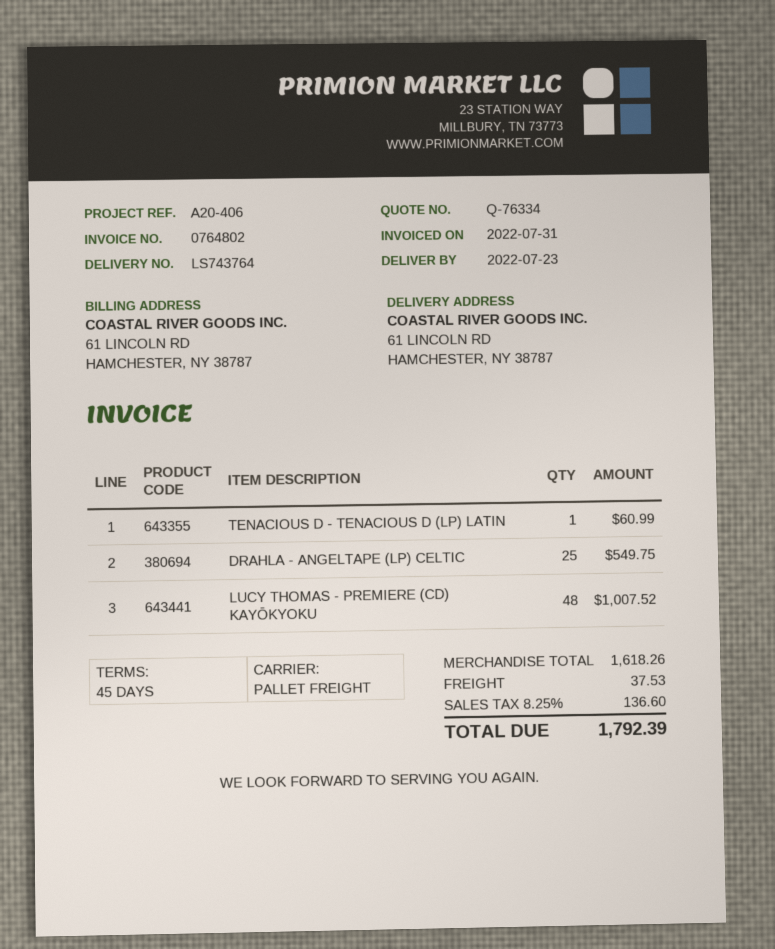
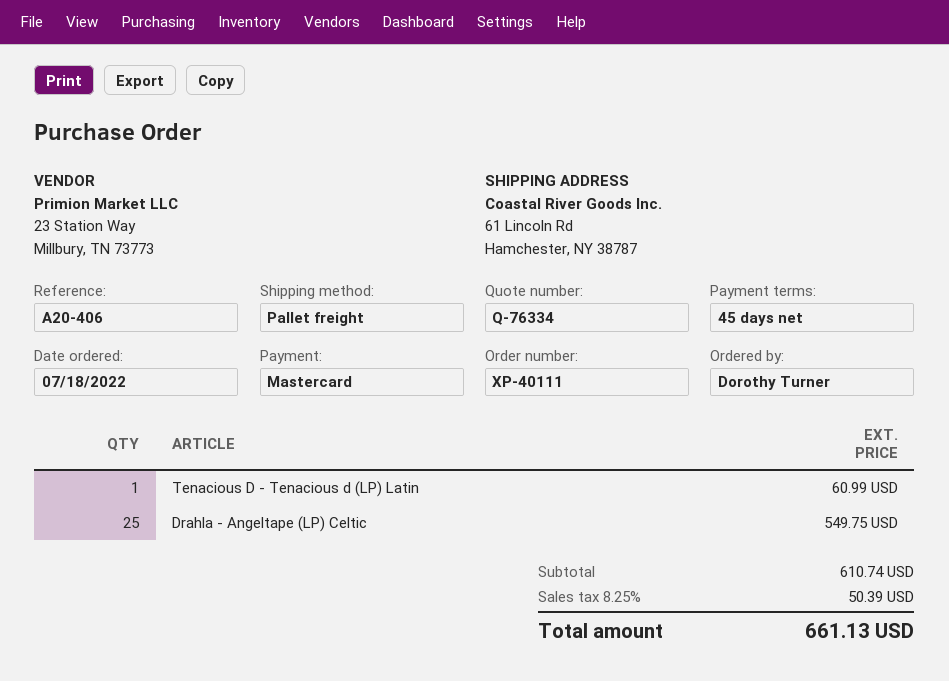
LUCY THOMAS - PREMIERE (CD) KAYŌKYOKU: 48 for 1007.52 -> none
subtotal: 1618.26 -> 610.74
shipping: 37.53 -> none
tax: 8.25% = 136.60 -> 8.25% = 50.39
total: 1792.39 -> 661.13

